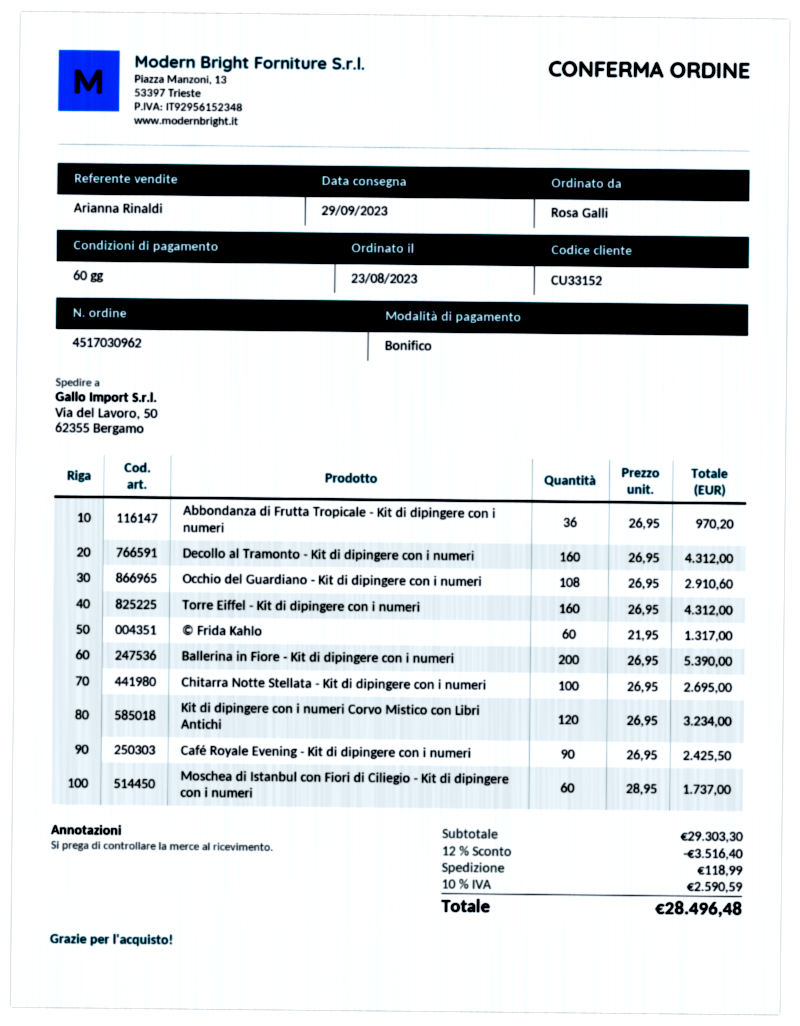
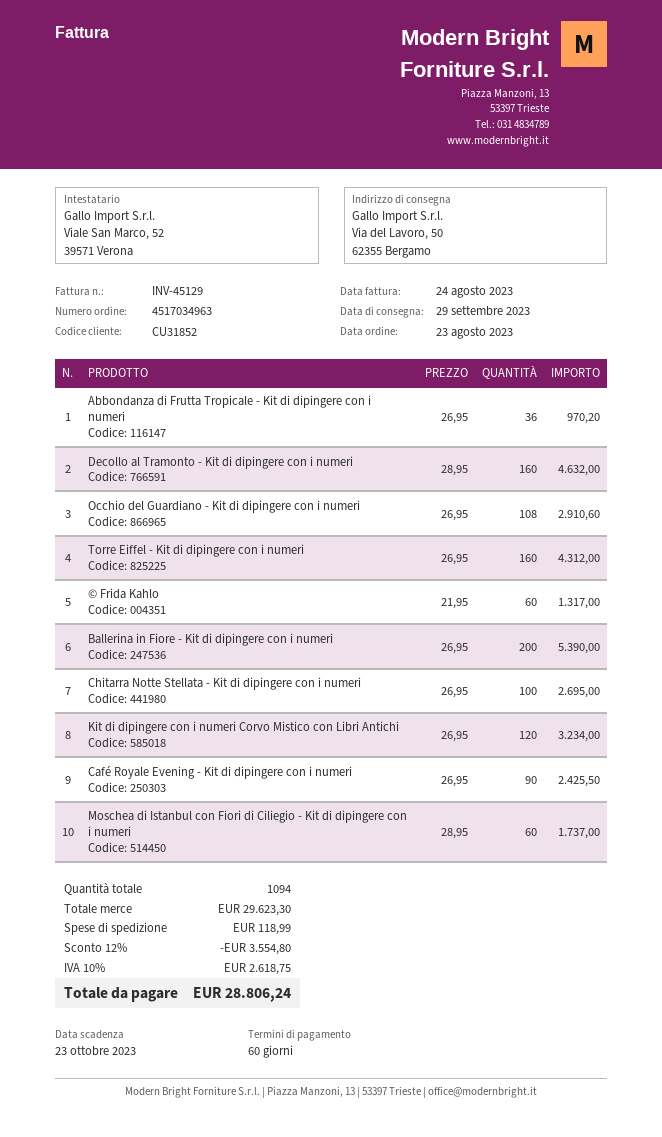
order number: 4517030962 -> 4517034963
customer number: CU33152 -> CU31852
Decollo al Tramonto - Kit di dipingere con i numeri: 160 x 26.95 = 4312.00 -> 160 x 28.95 = 4632.00
subtotal: 29303.30 -> 29623.30
discount: 12% = 3516.40 -> 12% = 3554.80
tax: 10% = 2590.59 -> 10% = 2618.75
total: 28496.48 -> 28806.24

